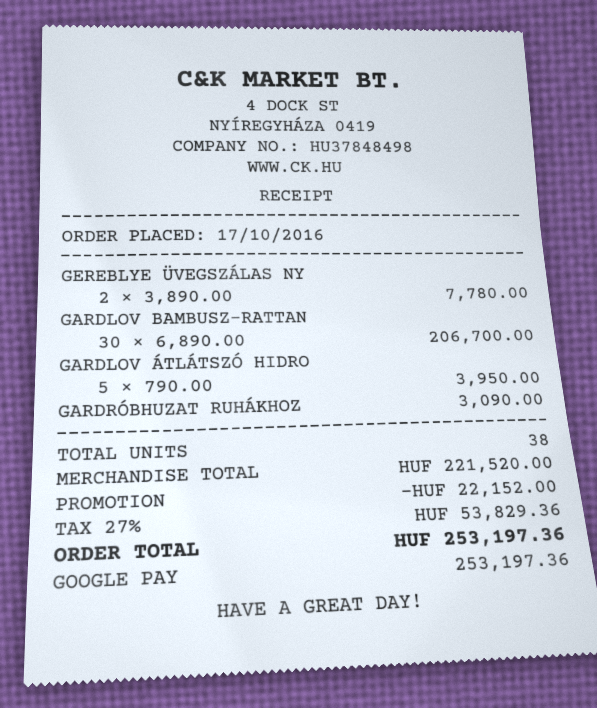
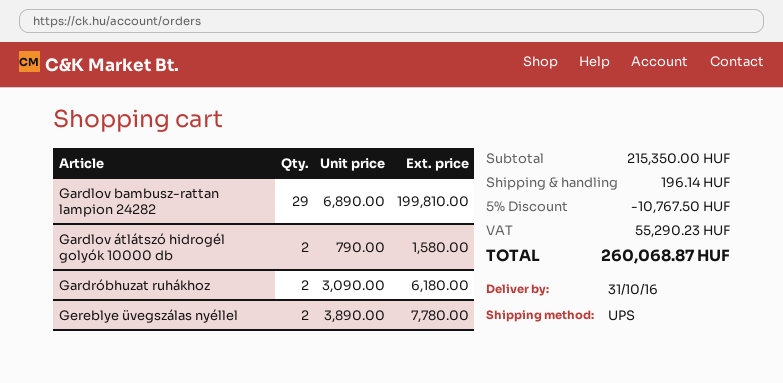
GARDLOV BAMBUSZ-RATTAN: 30 x 6890.00 = 206700.00 -> 29 x 6890.00 = 199810.00
GARDLOV ÁTLÁTSZÓ HIDRO: 5 x 790.00 = 3950.00 -> 2 x 790.00 = 1580.00
GARDRÓBHUZAT RUHÁKHOZ: 1 x 3090.00 = 3090.00 -> 2 x 3090.00 = 6180.00
subtotal: 221520.00 -> 215350.00
discount: 22152.00 -> 10767.50
shipping: none -> 196.14
tax: 53829.36 -> 55290.23
total: 253197.36 -> 260068.87

